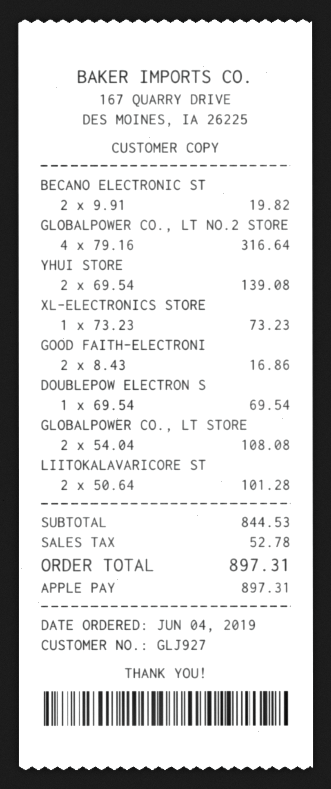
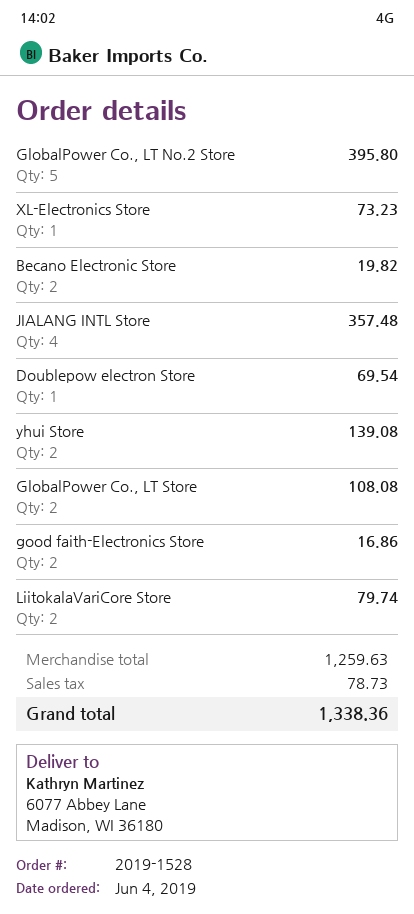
GLOBALPOWER CO., LT NO.2 STORE: 4 for 316.64 -> 5 for 395.80
LIITOKALAVARICORE ST: 2 for 101.28 -> 2 for 79.74
JIALANG INTL Store: none -> 4 for 357.48
subtotal: 844.53 -> 1259.63
tax: 52.78 -> 78.73
total: 897.31 -> 1338.36

